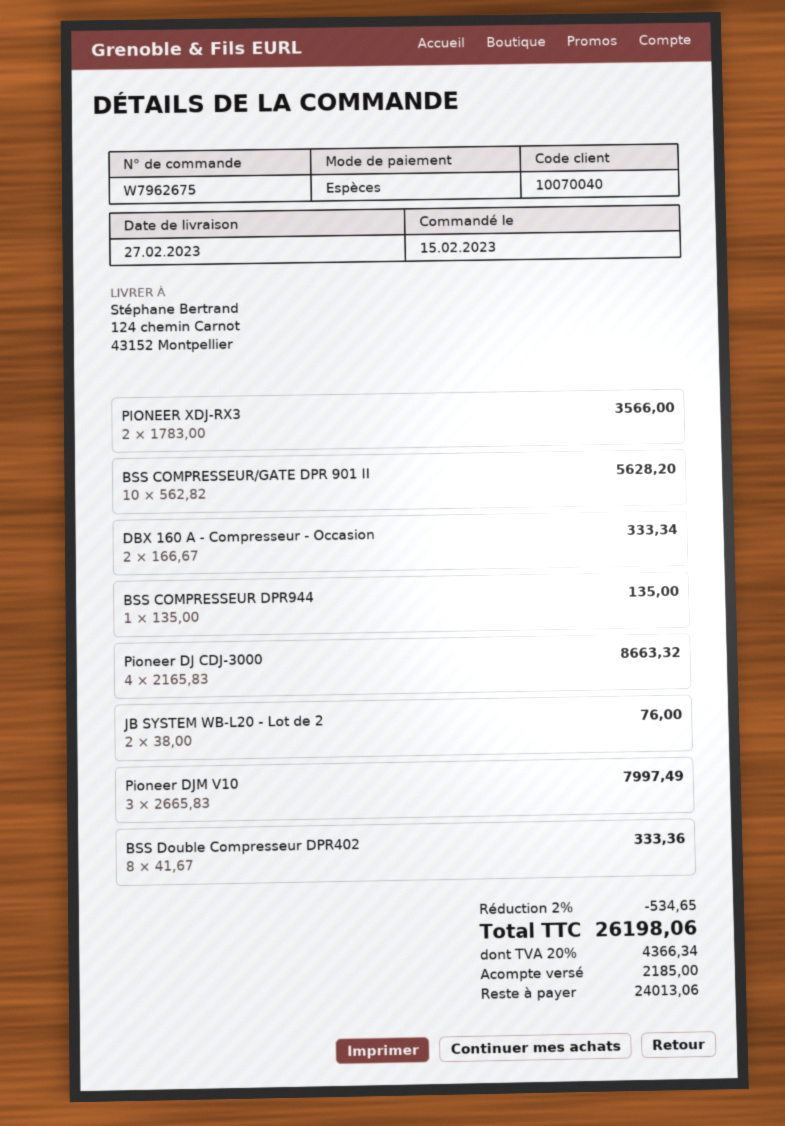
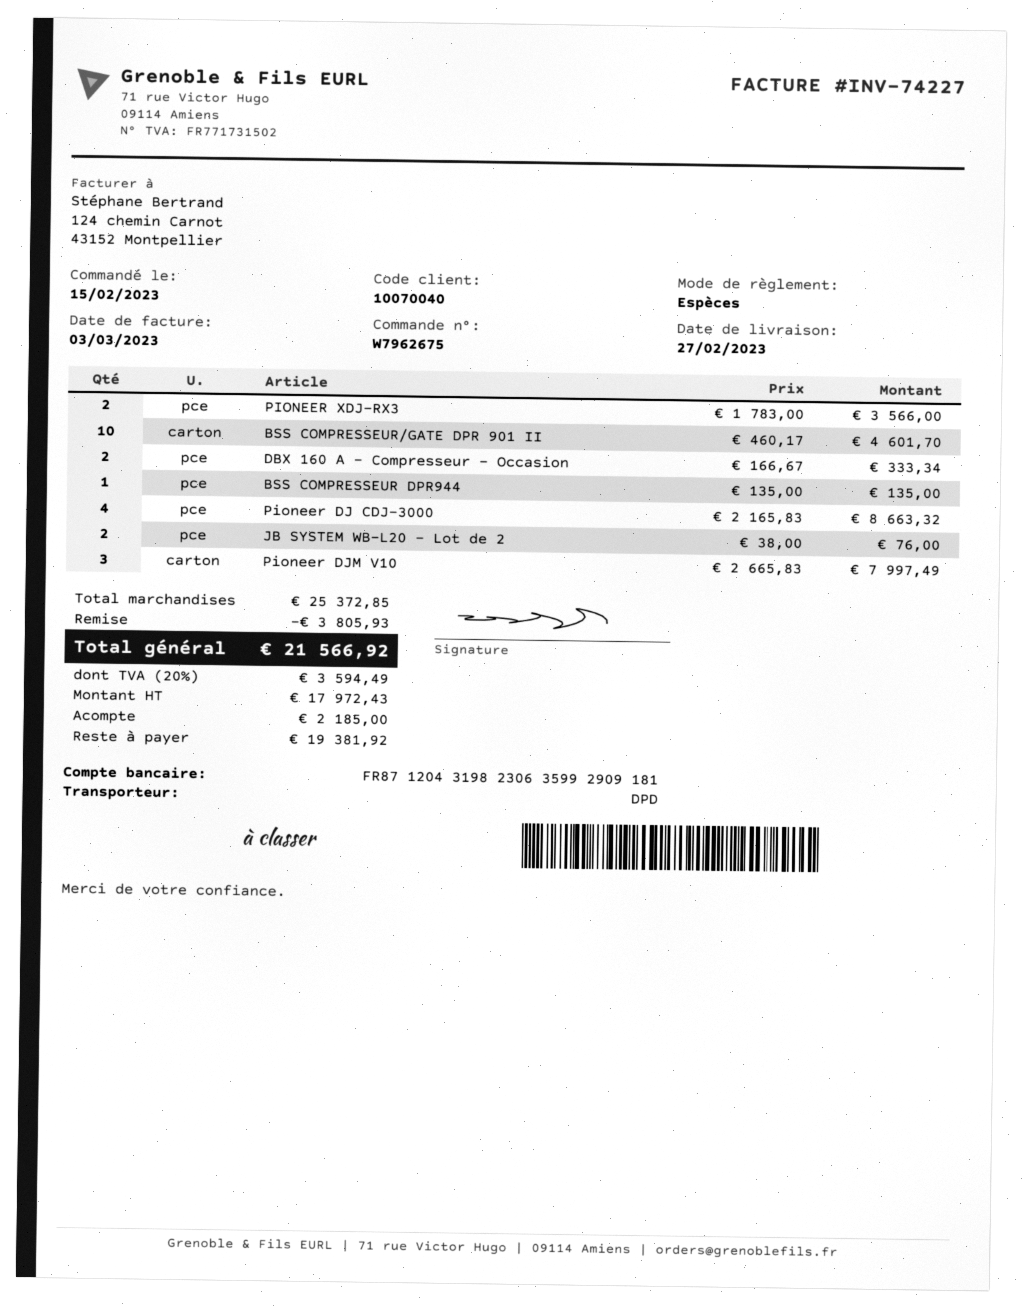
BSS COMPRESSEUR/GATE DPR 901 II: 10 x 562.82 = 5628.20 -> 10 x 460.17 = 4601.70
BSS Double Compresseur DPR402: 8 x 41.67 = 333.36 -> none
discount: 534.65 -> 3805.93
tax: 20% = 4366.34 -> 20% = 3594.49
total: 26198.06 -> 21566.92
balance: 24013.06 -> 19381.92

